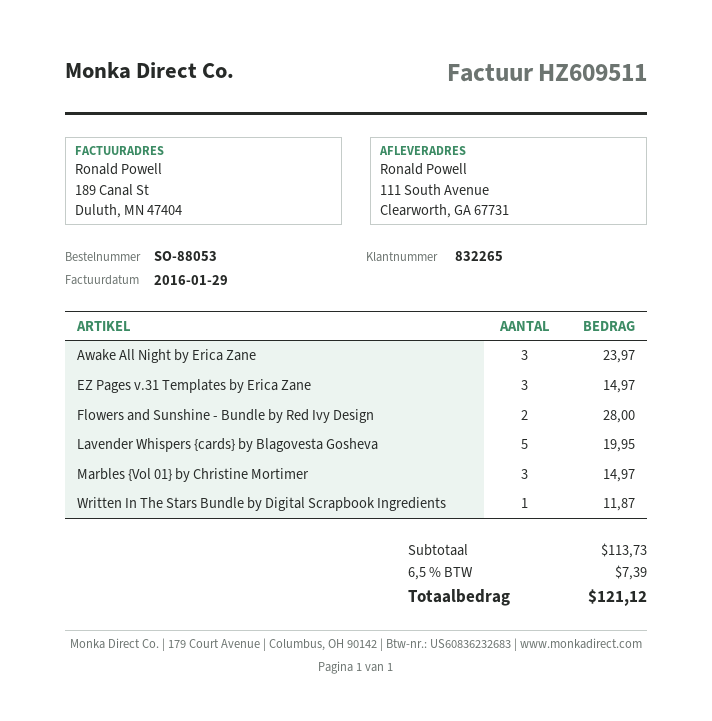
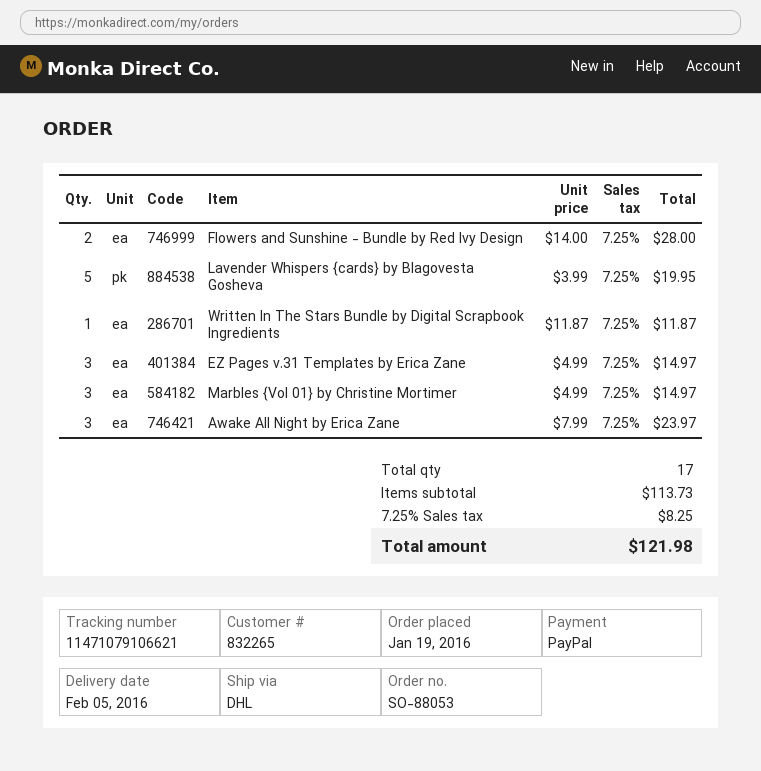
tax: 6.5% = 7.39 -> 7.25% = 8.25
total: 121.12 -> 121.98

